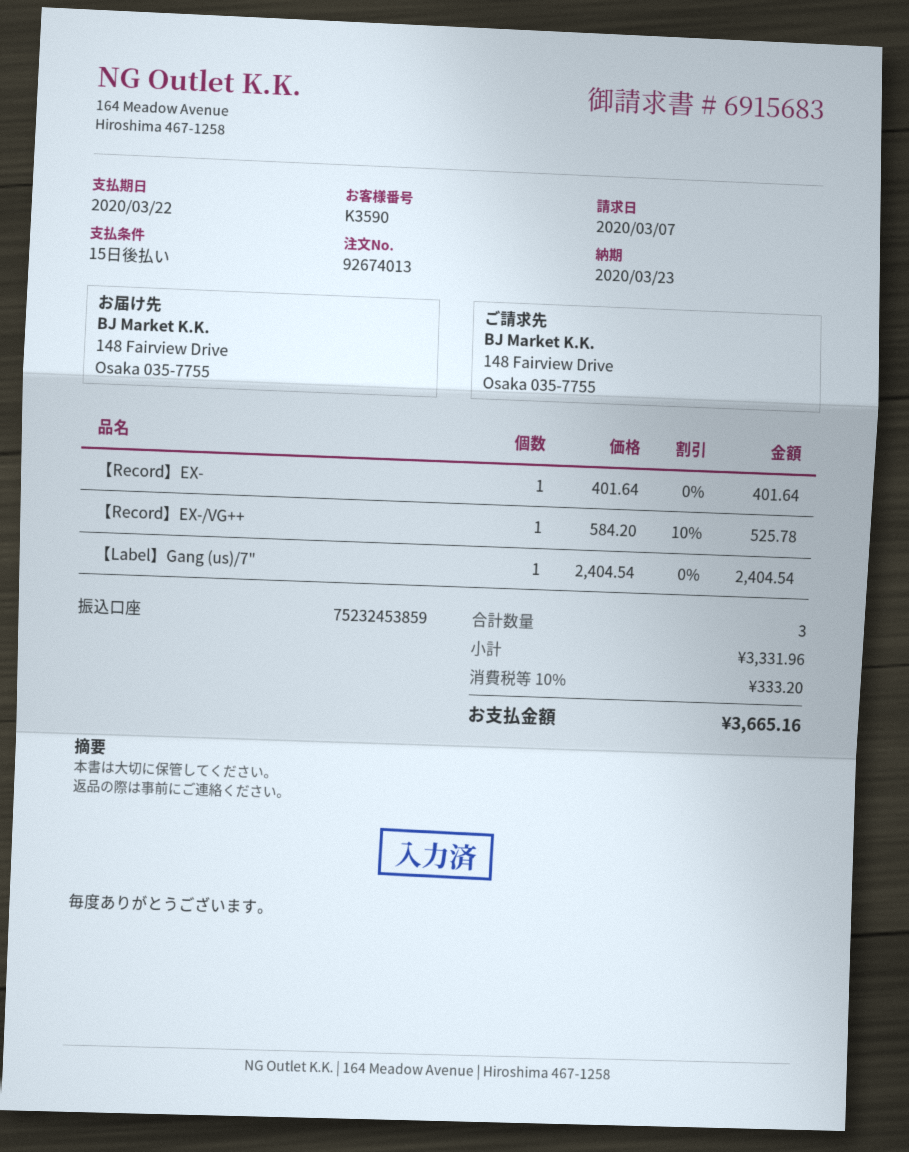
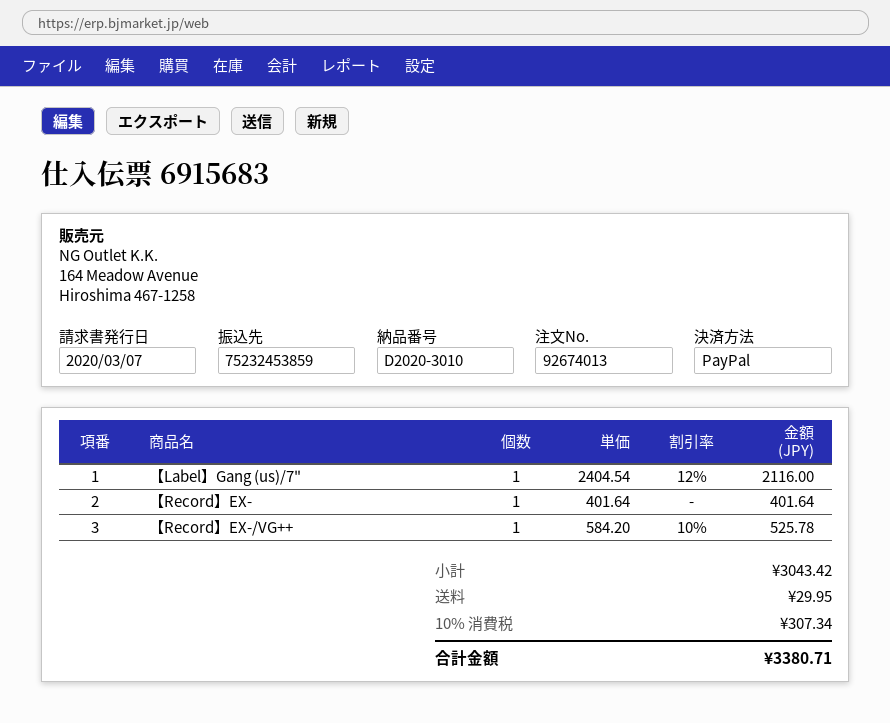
【Label】Gang (us)/7": 1 x 2404.54 = 2404.54 -> 1 x 2404.54 - 12% = 2116.00
subtotal: 3331.96 -> 3043.42
shipping: none -> 29.95
tax: 10% = 333.20 -> 10% = 307.34
total: 3665.16 -> 3380.71

